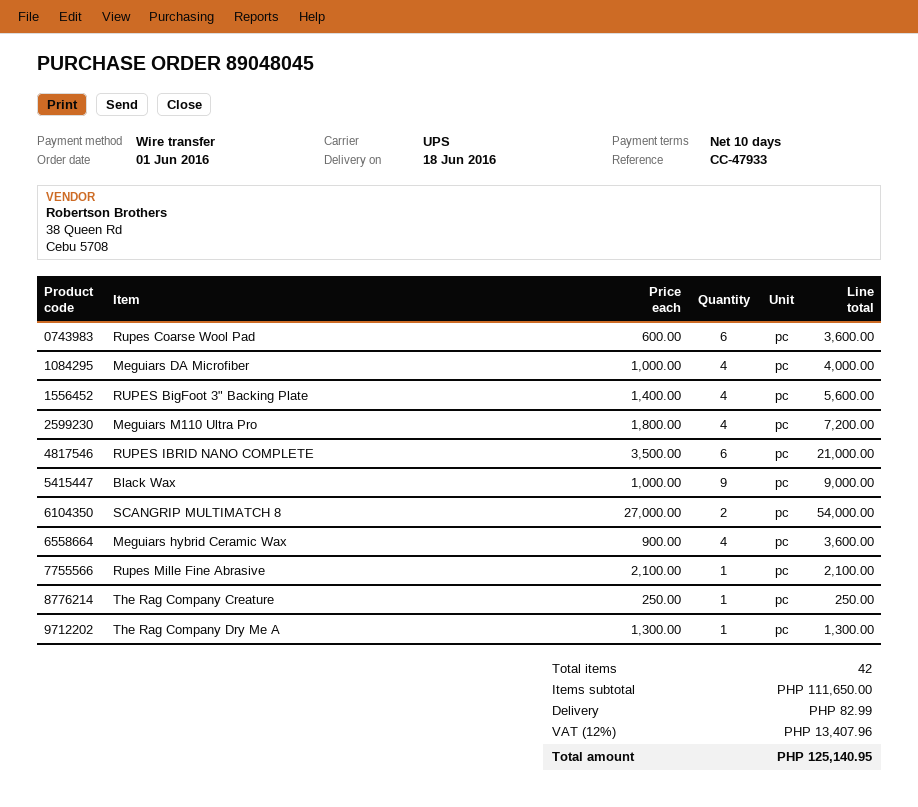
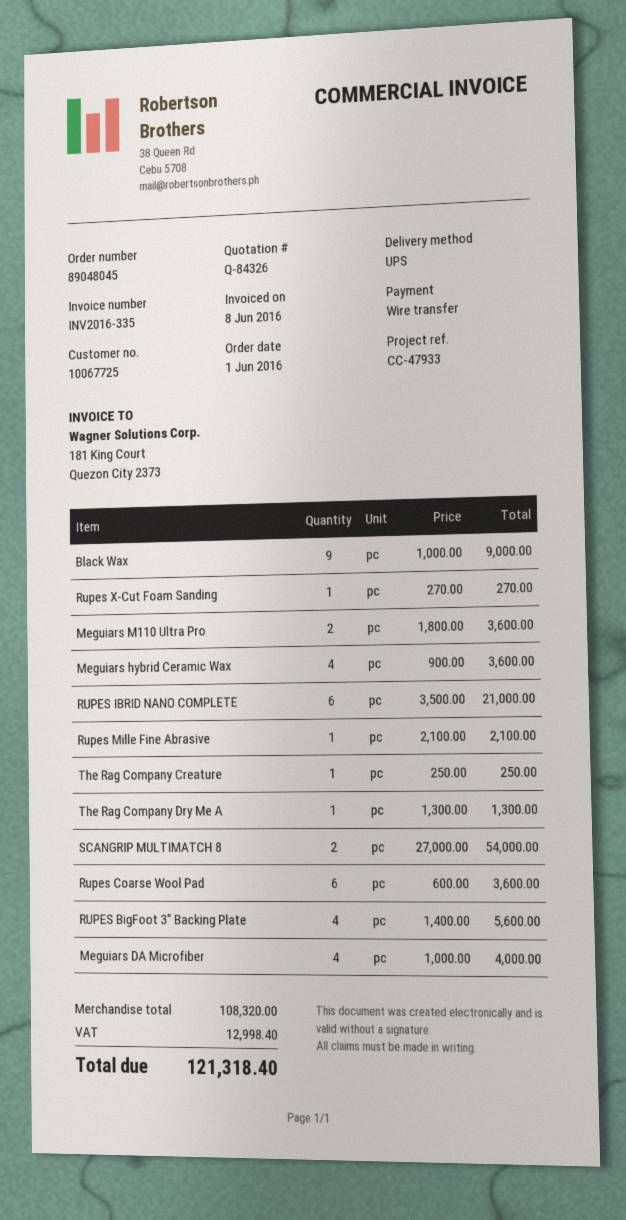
Meguiars M110 Ultra Pro: 4 x 1800.00 = 7200.00 -> 2 x 1800.00 = 3600.00
Rupes X-Cut Foam Sanding: none -> 1 x 270.00 = 270.00
subtotal: 111650.00 -> 108320.00
shipping: 82.99 -> none
tax: 13407.96 -> 12998.40
total: 125140.95 -> 121318.40

